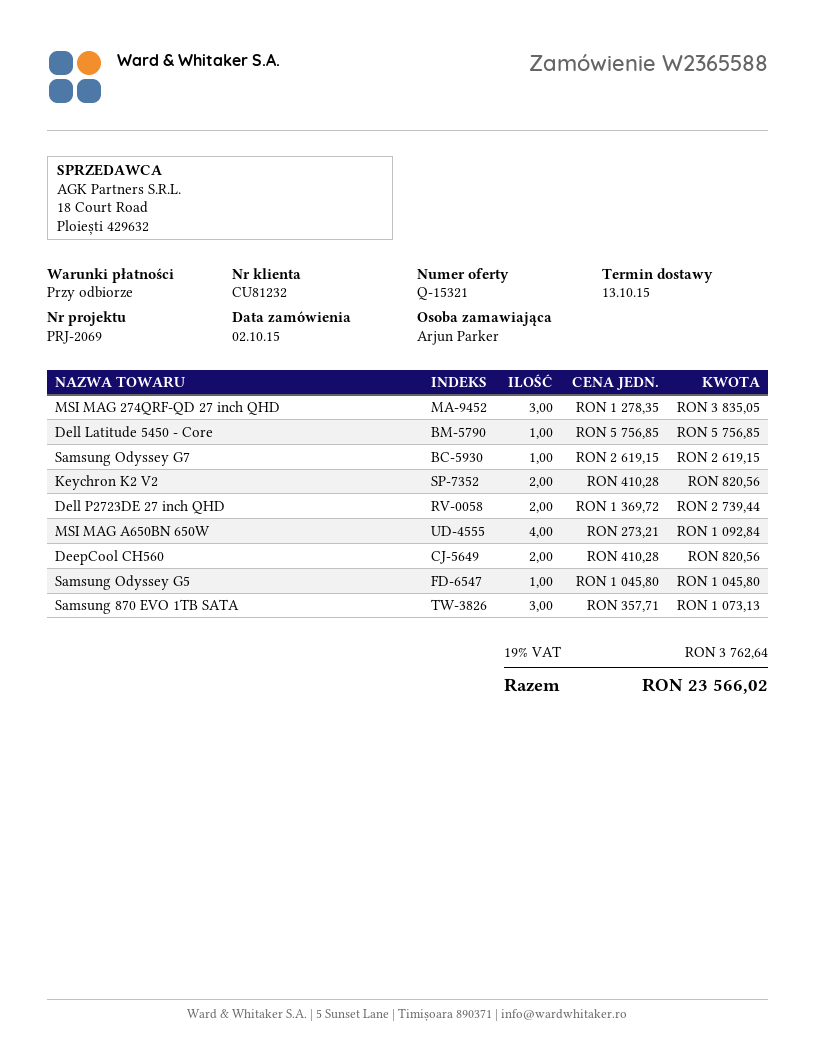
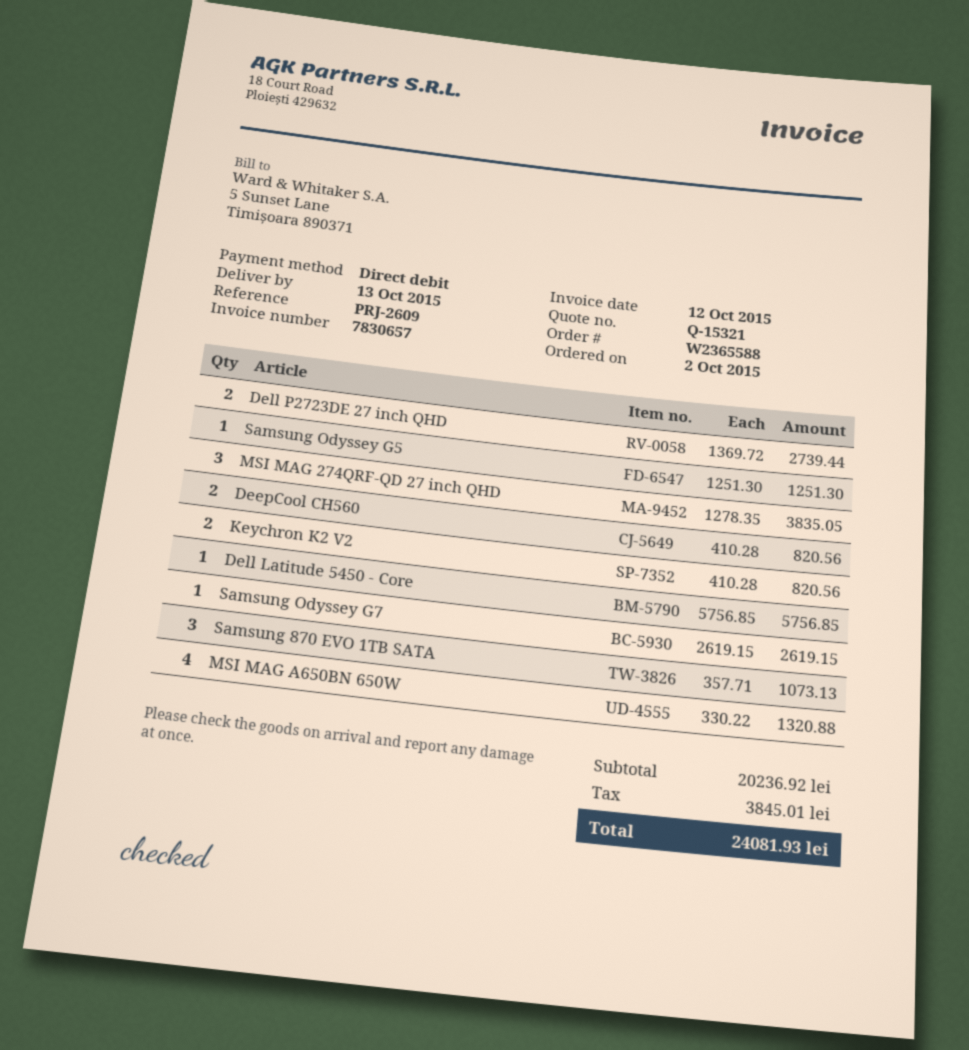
reference: PRJ-2069 -> PRJ-2609
MSI MAG A650BN 650W: 4 x 273.21 = 1092.84 -> 4 x 330.22 = 1320.88
Samsung Odyssey G5: 1 x 1045.80 = 1045.80 -> 1 x 1251.30 = 1251.30
tax: 3762.64 -> 3845.01
total: 23566.02 -> 24081.93

